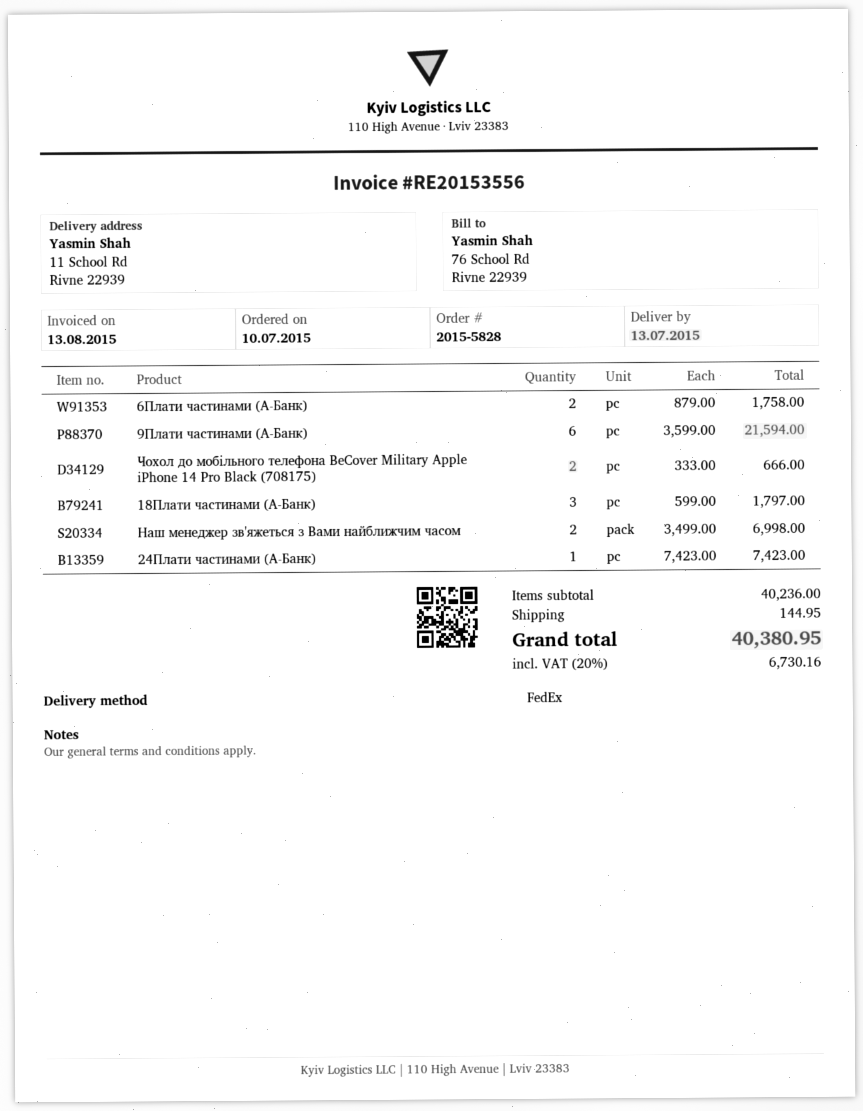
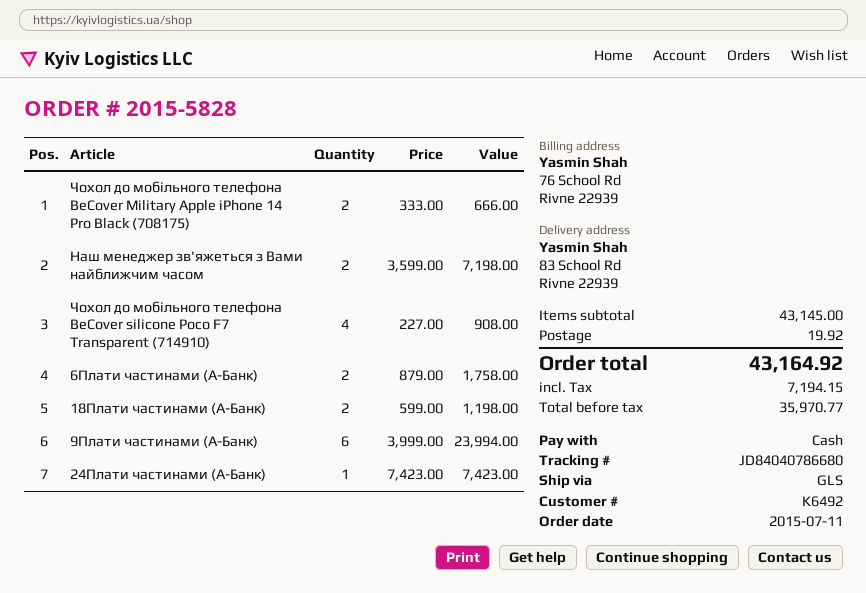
order date: 2015-07-10 -> 2015-07-11
shipping method: FedEx -> GLS
ship to: 11 School Rd, Rivne 22939 -> 83 School Rd, Rivne 22939
9Плати частинами (А-Банк): 6 x 3599.00 = 21594.00 -> 6 x 3999.00 = 23994.00
18Плати частинами (А-Банк): 3 x 599.00 = 1797.00 -> 2 x 599.00 = 1198.00
Наш менеджер зв'яжеться з Вами найближчим часом: 2 x 3499.00 = 6998.00 -> 2 x 3599.00 = 7198.00
Чохол до мобільного телефона BeCover silicone Poco F7 Transparent (714910): none -> 4 x 227.00 = 908.00
subtotal: 40236.00 -> 43145.00
shipping: 144.95 -> 19.92
tax: 6730.16 -> 7194.15
total: 40380.95 -> 43164.92

